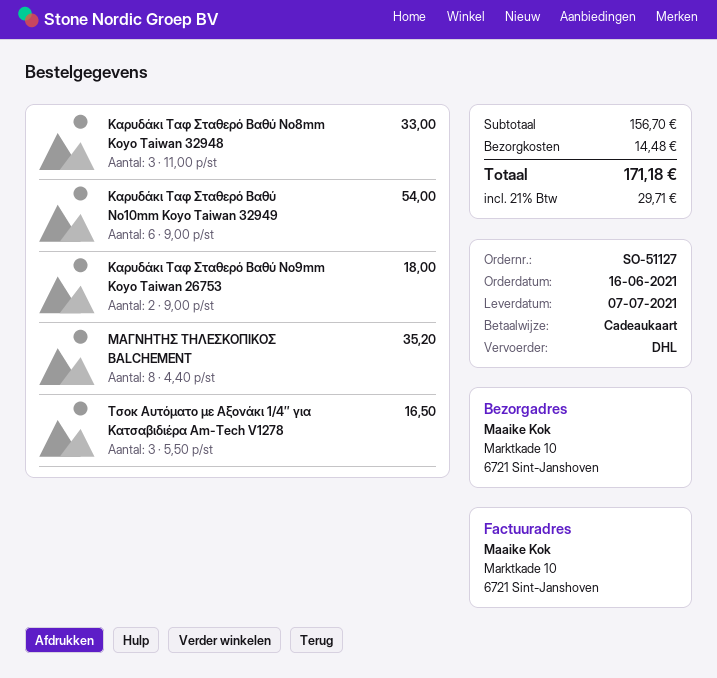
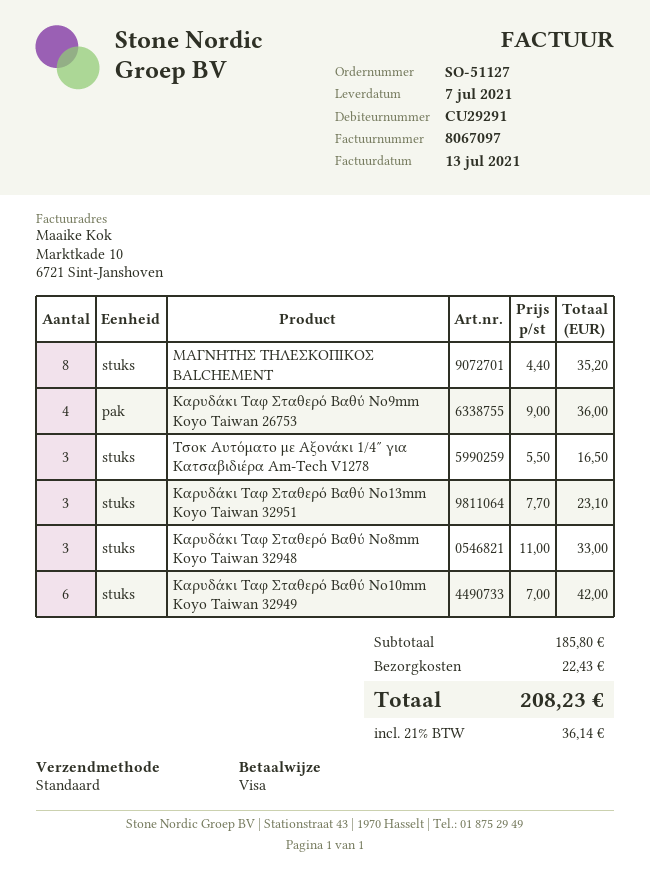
payment method: gift card -> Visa
shipping method: DHL -> standard
Καρυδάκι Ταφ Σταθερό Βαθύ No10mm Κοyo Taiwan 32949: 6 x 9.00 = 54.00 -> 6 x 7.00 = 42.00
Καρυδάκι Ταφ Σταθερό Βαθύ No9mm Κοyo Taiwan 26753: 2 x 9.00 = 18.00 -> 4 x 9.00 = 36.00
Καρυδάκι Ταφ Σταθερό Βαθύ No13mm Κοyo Taiwan 32951: none -> 3 x 7.70 = 23.10
subtotal: 156.70 -> 185.80
shipping: 14.48 -> 22.43
tax: 21% = 29.71 -> 21% = 36.14
total: 171.18 -> 208.23

